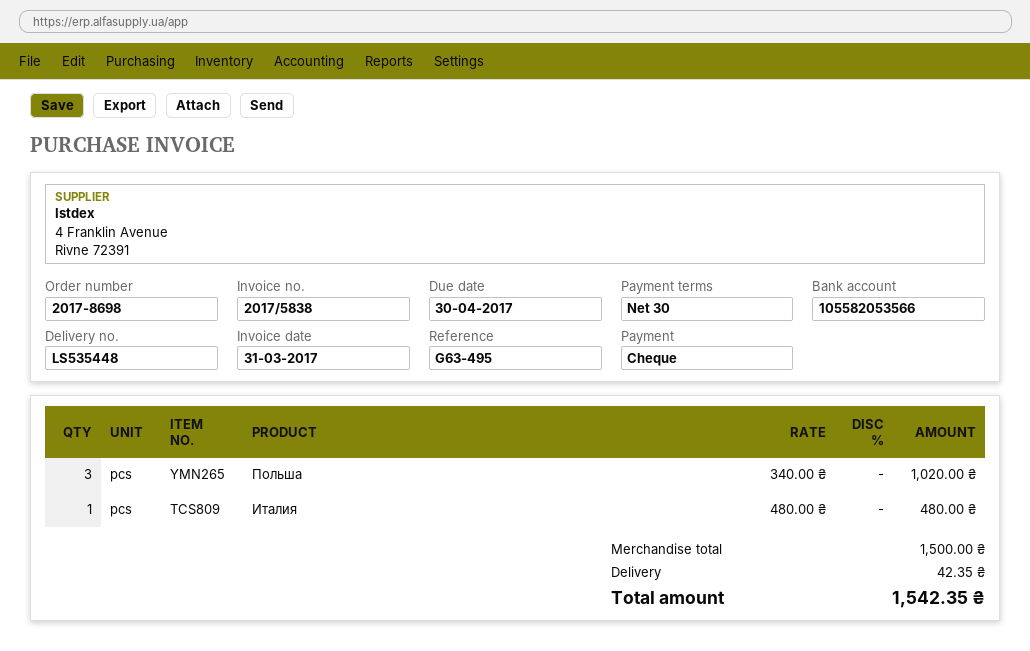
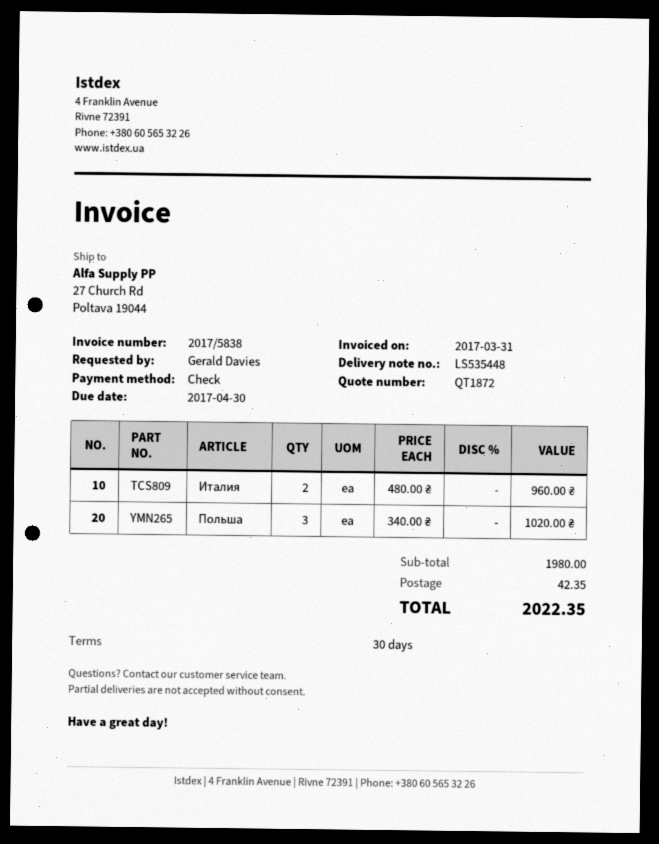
Италия: 1 x 480.00 = 480.00 -> 2 x 480.00 = 960.00
subtotal: 1500.00 -> 1980.00
total: 1542.35 -> 2022.35

